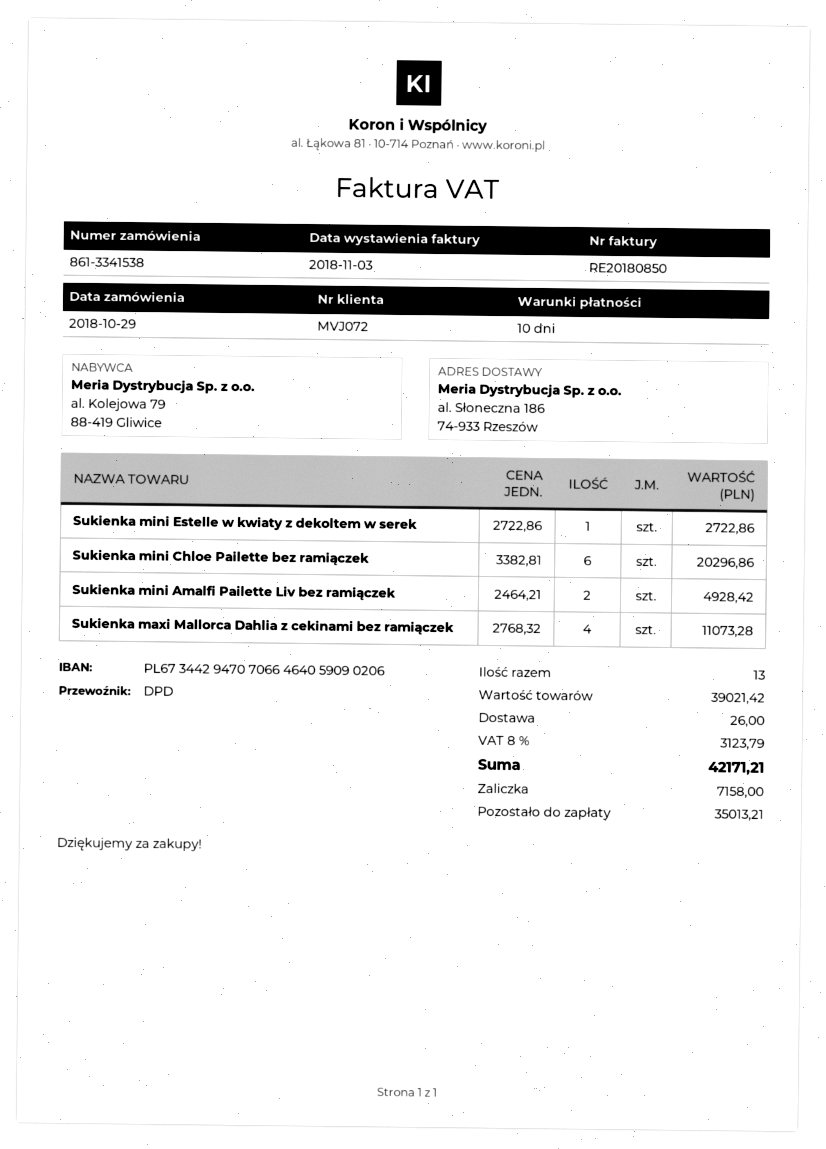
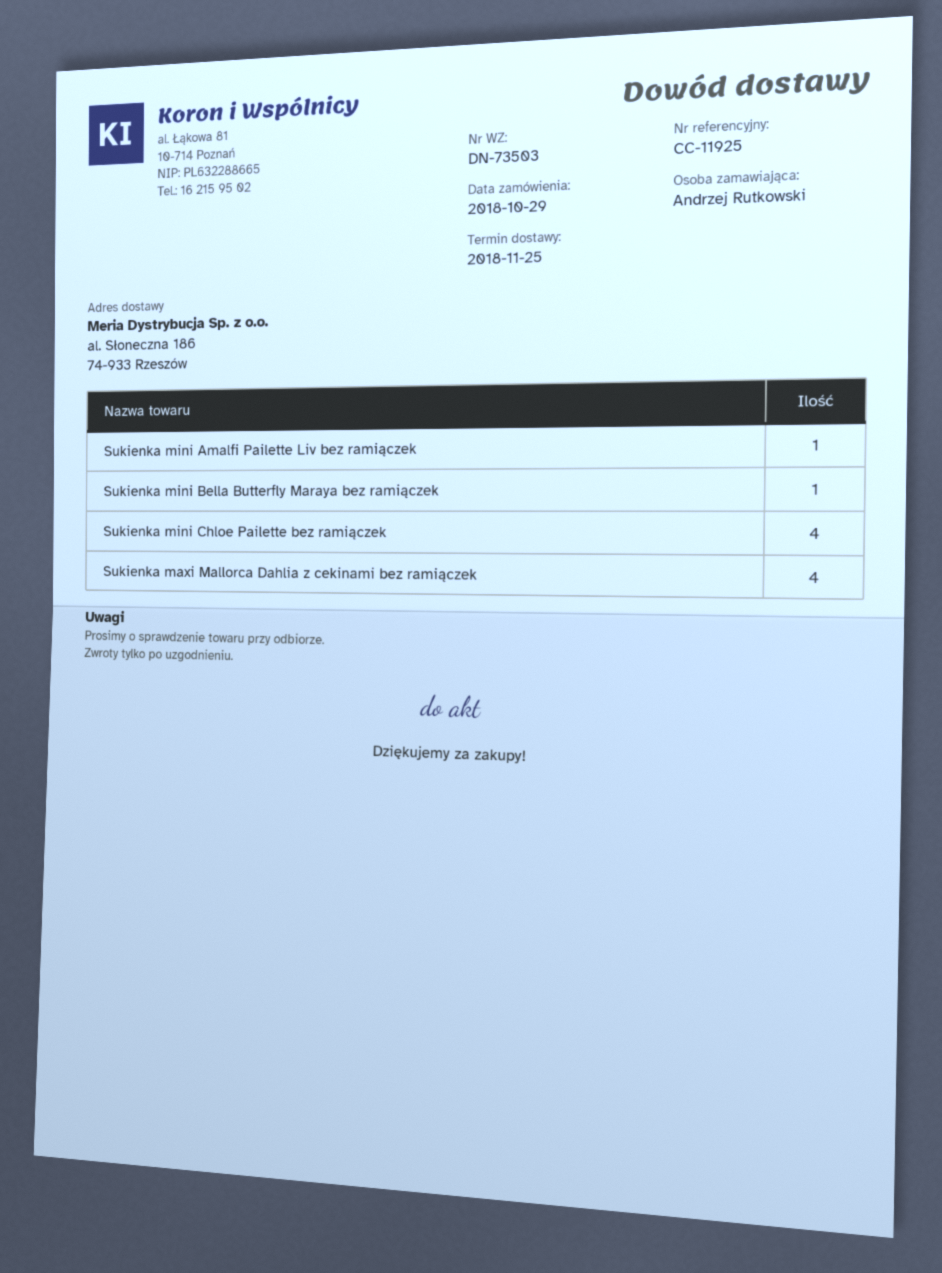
Sukienka mini Estelle w kwiaty z dekoltem w serek: 1 -> none
Sukienka mini Chloe Pailette bez ramiączek: 6 -> 4
Sukienka mini Amalfi Pailette Liv bez ramiączek: 2 -> 1
Sukienka mini Bella Butterfly Maraya bez ramiączek: none -> 1

